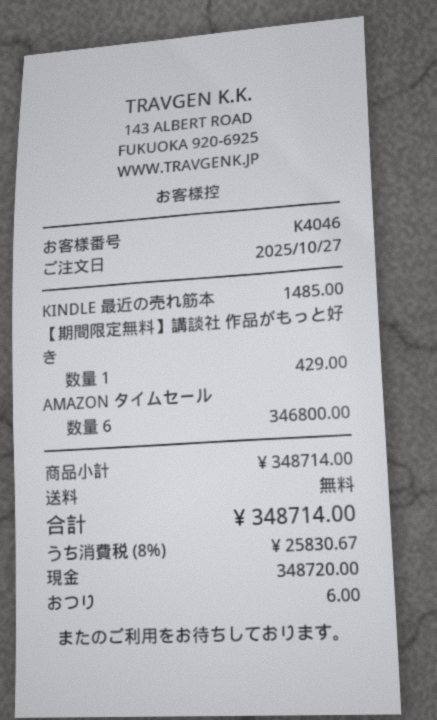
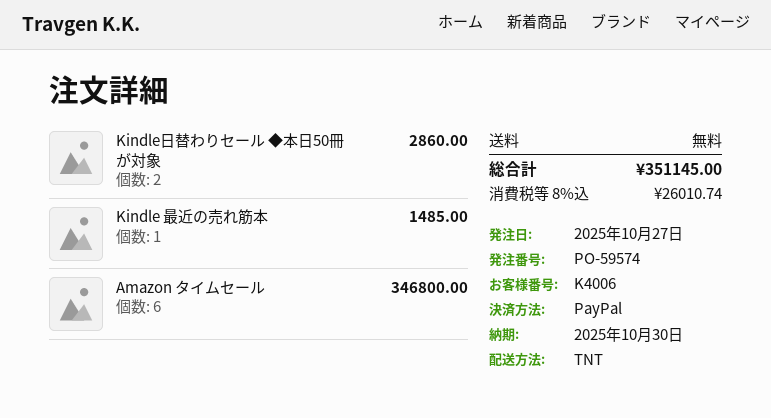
customer number: K4046 -> K4006
payment method: cash -> PayPal
【期間限定無料】講談社 作品がもっと好き: 1 for 429.00 -> none
Kindle日替わりセール ◆本日50冊が対象: none -> 2 for 2860.00
tax: 8% = 25830.67 -> 8% = 26010.74
total: 348714.00 -> 351145.00

